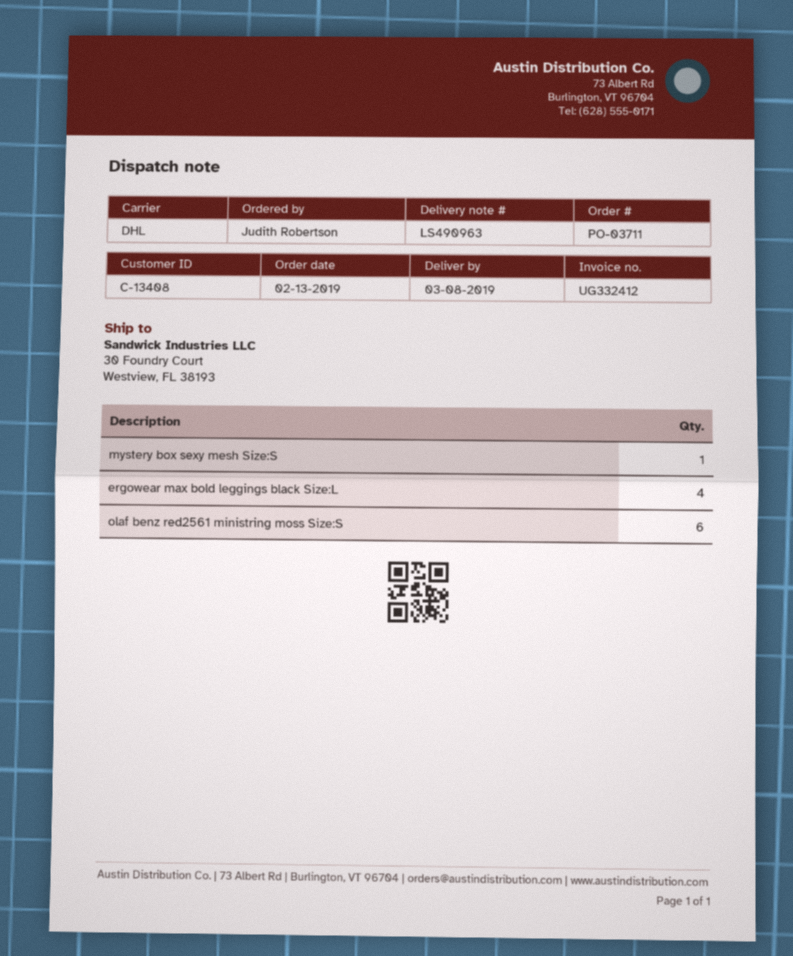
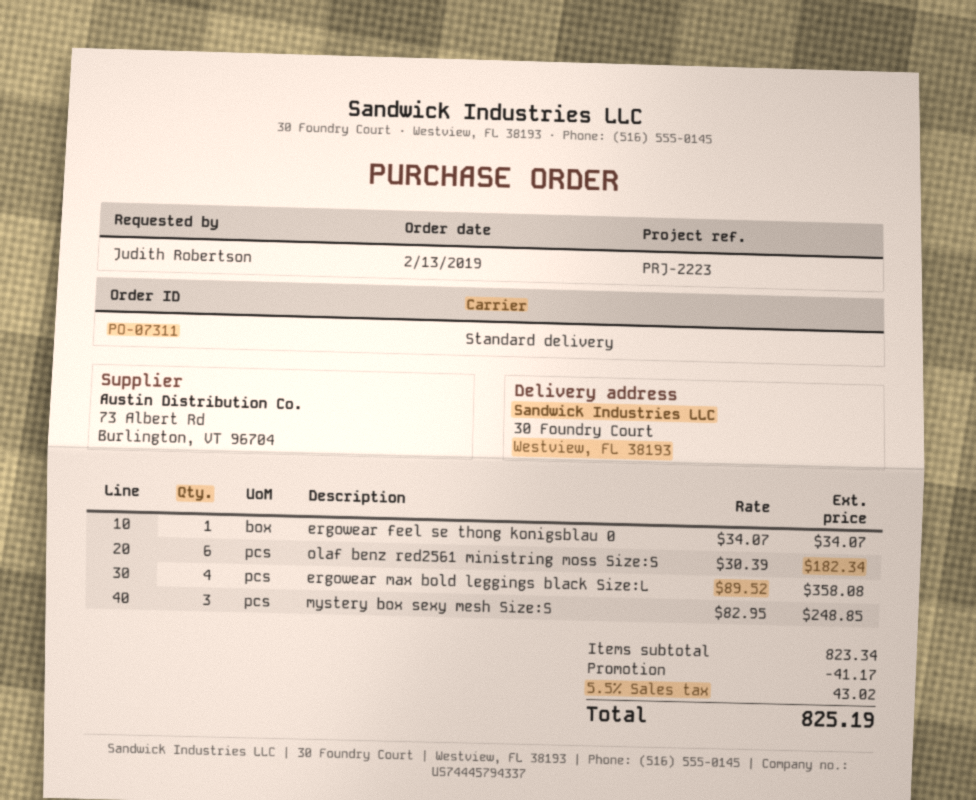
order number: PO-03711 -> PO-07311
shipping method: DHL -> standard
mystery box sexy mesh Size:S: 1 -> 3
ergowear feel se thong konigsblau 0: none -> 1

